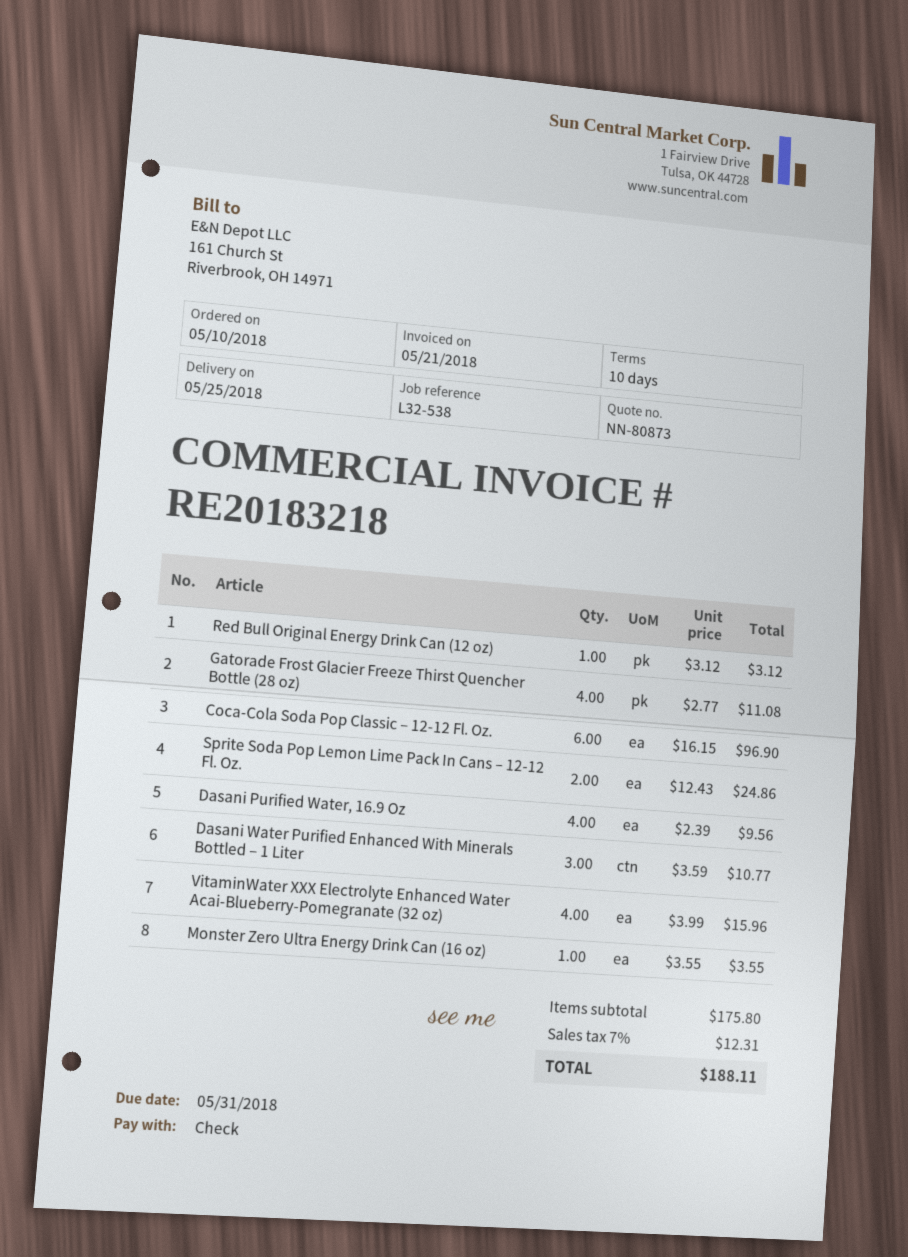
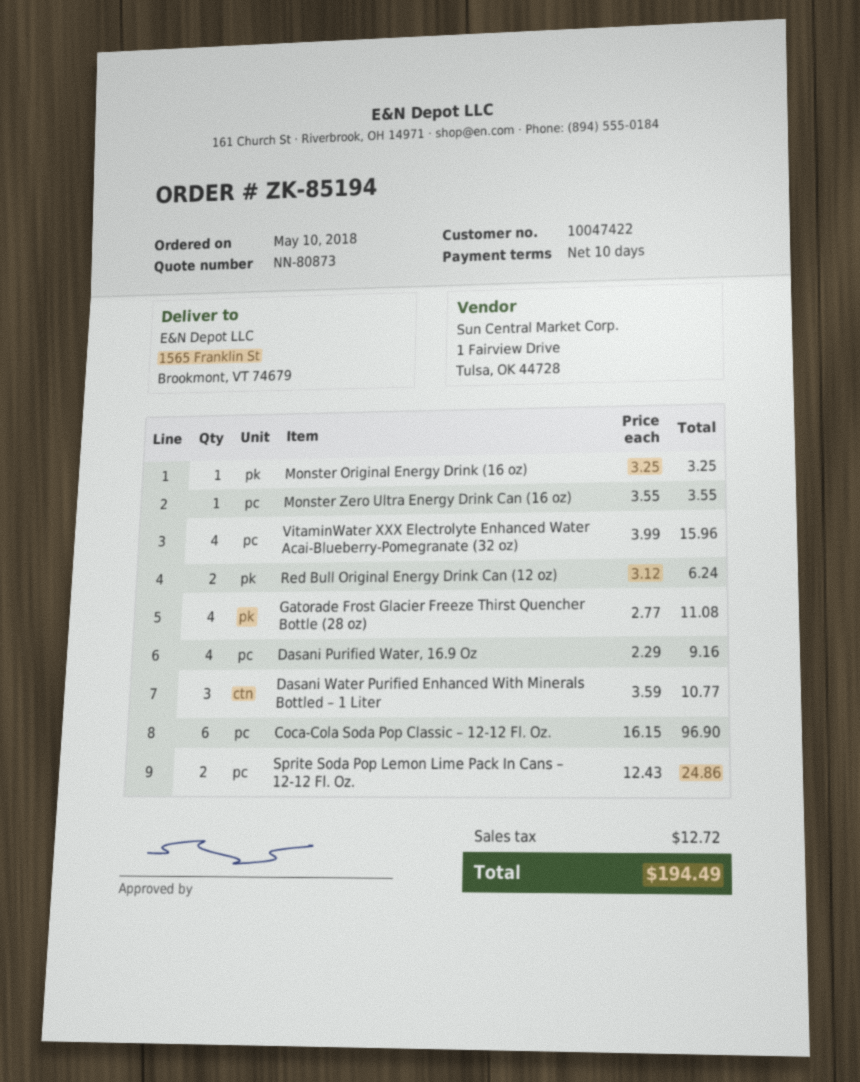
Red Bull Original Energy Drink Can (12 oz): 1 x 3.12 = 3.12 -> 2 x 3.12 = 6.24
Dasani Purified Water, 16.9 Oz: 4 x 2.39 = 9.56 -> 4 x 2.29 = 9.16
Monster Original Energy Drink (16 oz): none -> 1 x 3.25 = 3.25
tax: 12.31 -> 12.72
total: 188.11 -> 194.49

